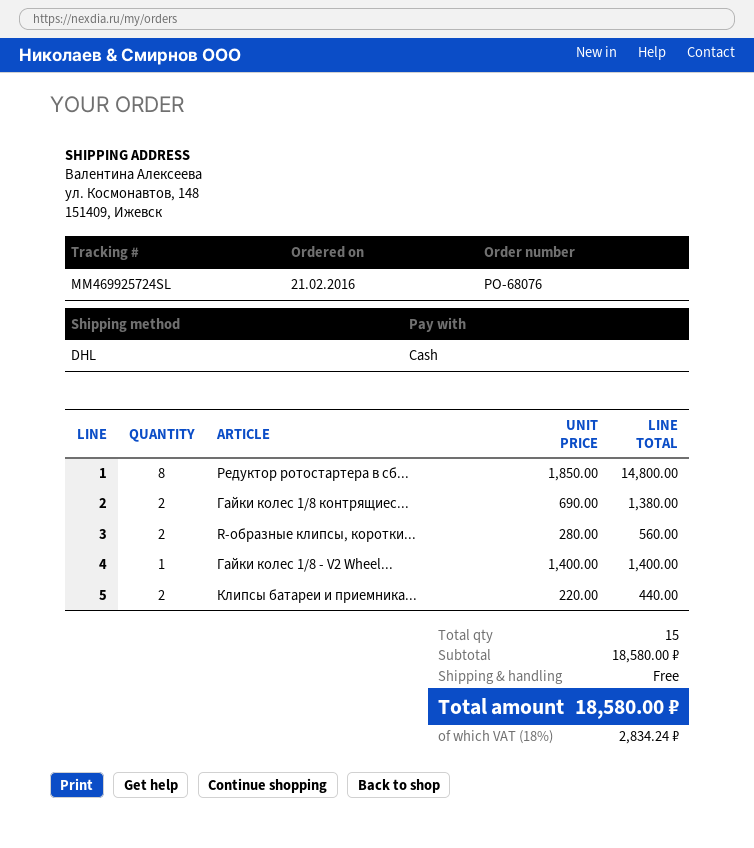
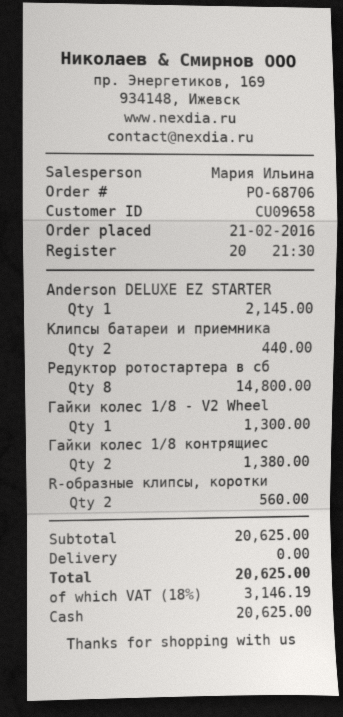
order number: PO-68076 -> PO-68706
Гайки колес 1/8 - V2 Wheel...: 1 for 1400.00 -> 1 for 1300.00
Anderson DELUXE EZ STARTER: none -> 1 for 2145.00
subtotal: 18580.00 -> 20625.00
tax: 18% = 2834.24 -> 18% = 3146.19
total: 18580.00 -> 20625.00

